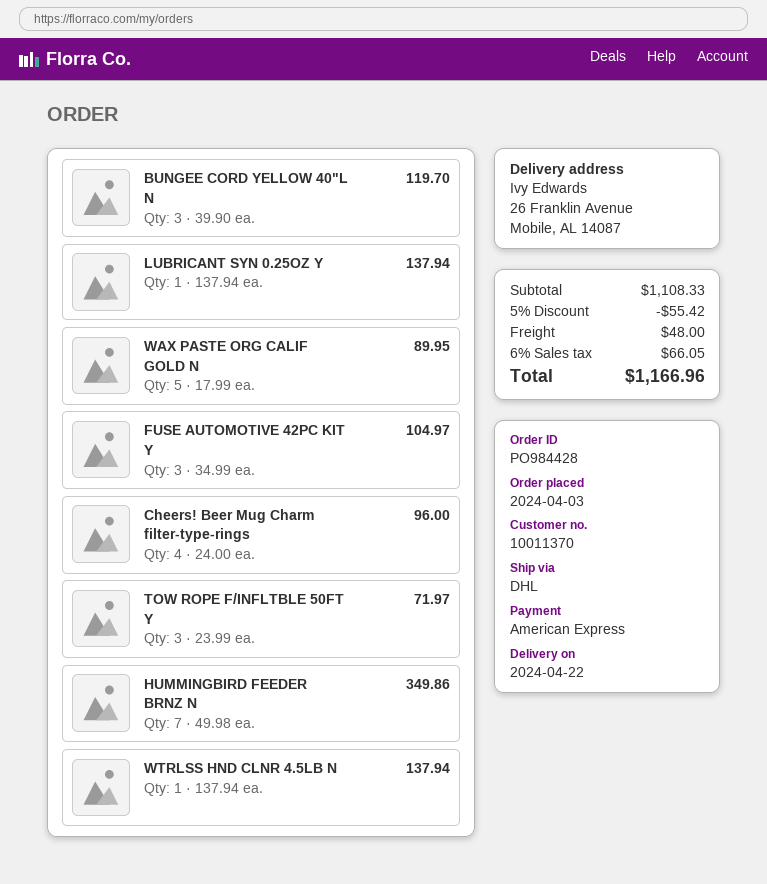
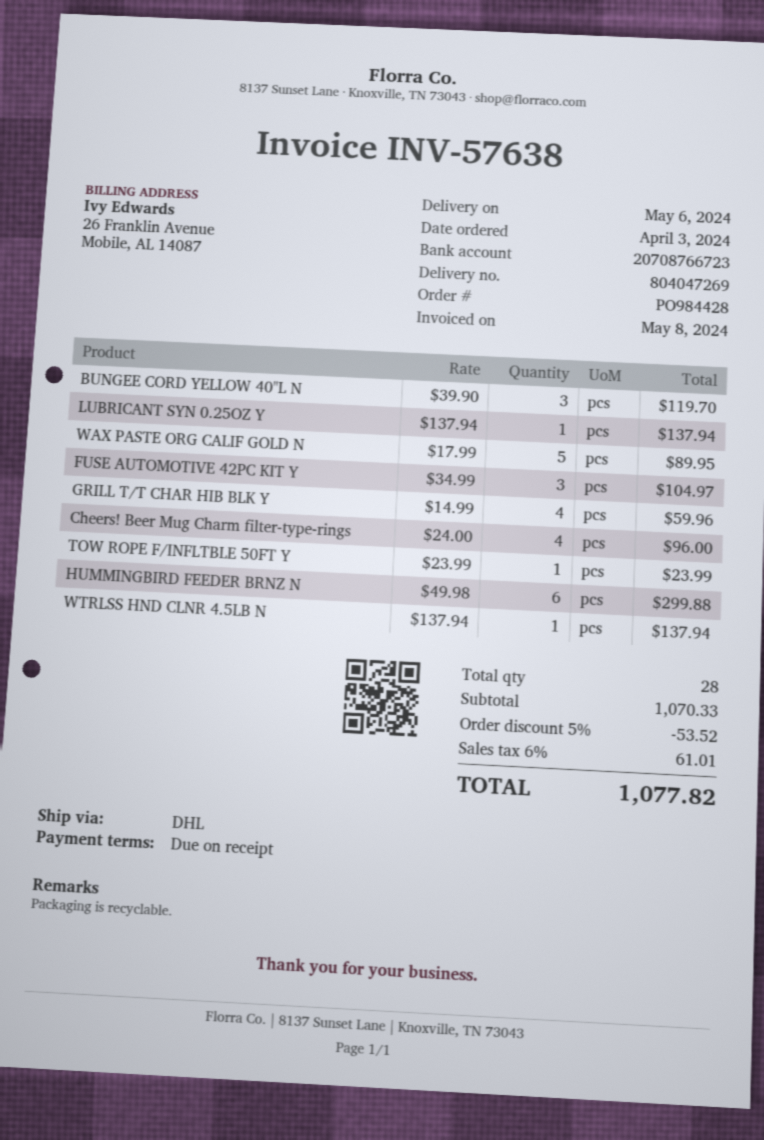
delivery date: 2024-04-22 -> 2024-05-06
TOW ROPE F/INFLTBLE 50FT Y: 3 x 23.99 = 71.97 -> 1 x 23.99 = 23.99
HUMMINGBIRD FEEDER BRNZ N: 7 x 49.98 = 349.86 -> 6 x 49.98 = 299.88
GRILL T/T CHAR HIB BLK Y: none -> 4 x 14.99 = 59.96
subtotal: 1108.33 -> 1070.33
discount: 5% = 55.42 -> 5% = 53.52
shipping: 48.00 -> none
tax: 6% = 66.05 -> 6% = 61.01
total: 1166.96 -> 1077.82

